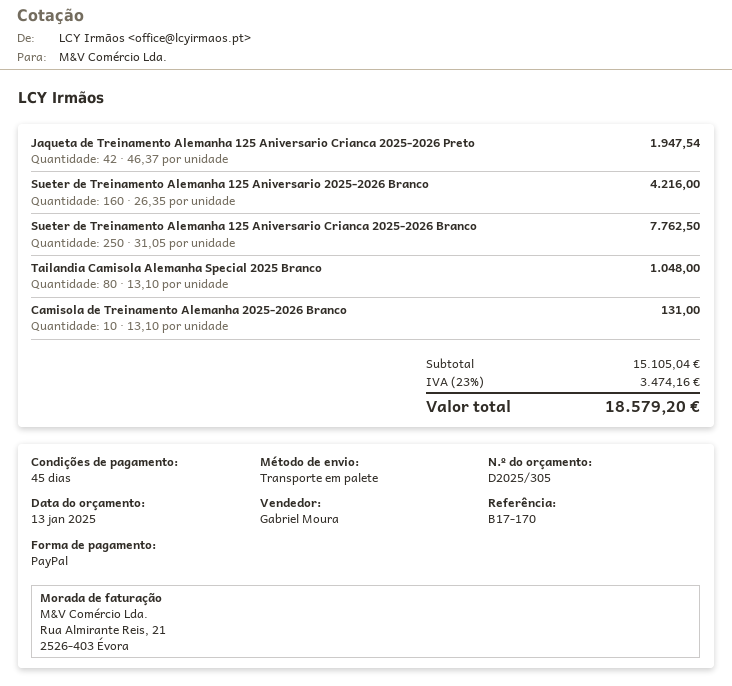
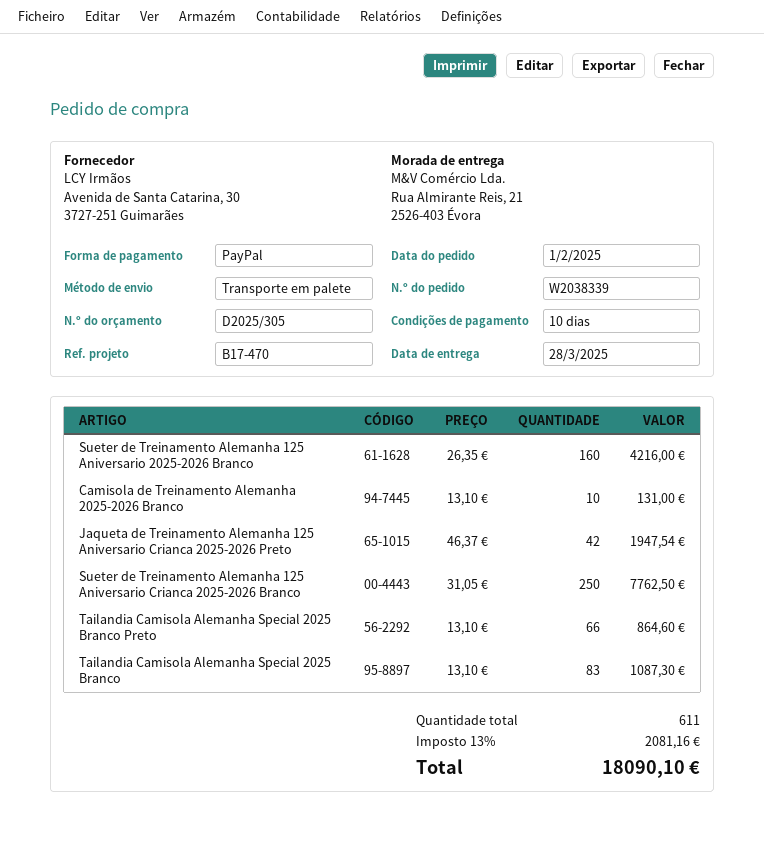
payment terms: 45 days -> 10 days
reference: B17-170 -> B17-470
Tailandia Camisola Alemanha Special 2025 Branco: 80 x 13.10 = 1048.00 -> 83 x 13.10 = 1087.30
Tailandia Camisola Alemanha Special 2025 Branco Preto: none -> 66 x 13.10 = 864.60
tax: 23% = 3474.16 -> 13% = 2081.16
total: 18579.20 -> 18090.10

